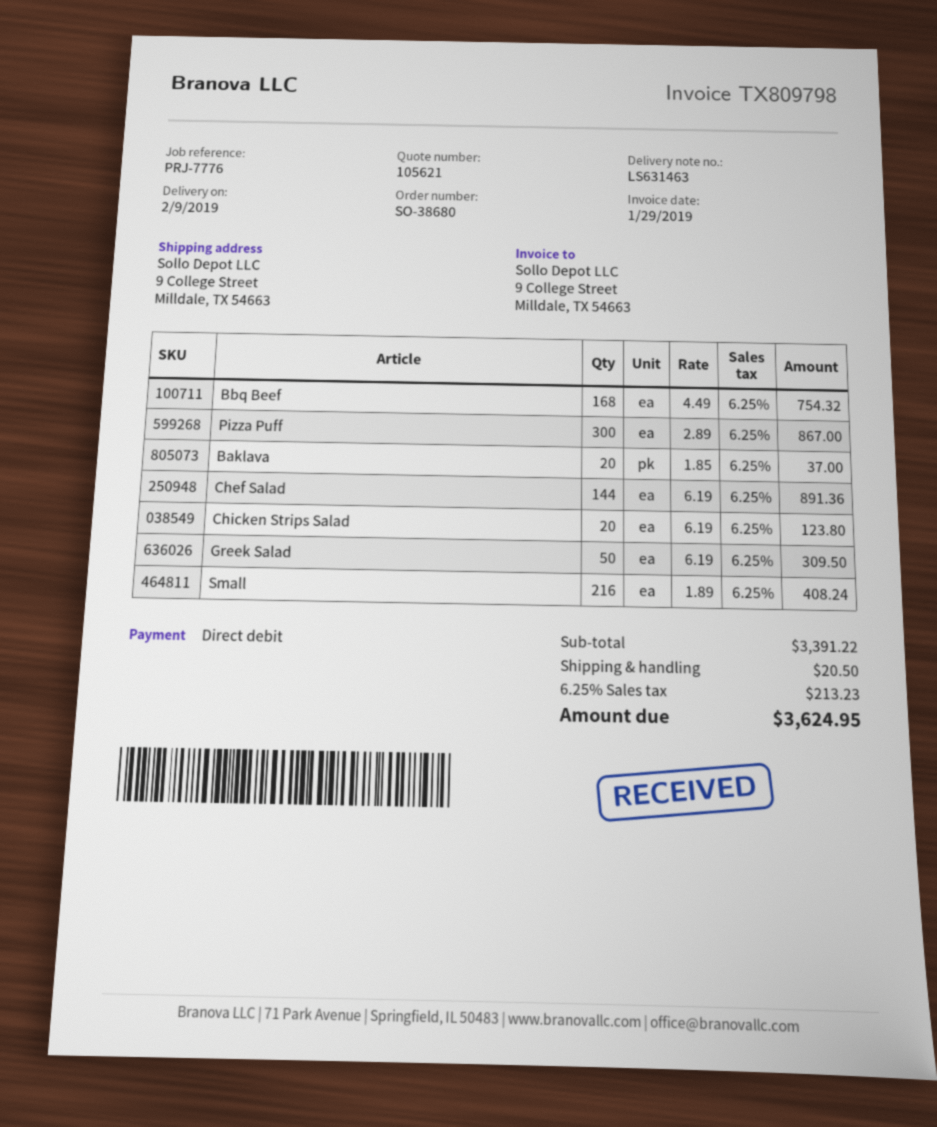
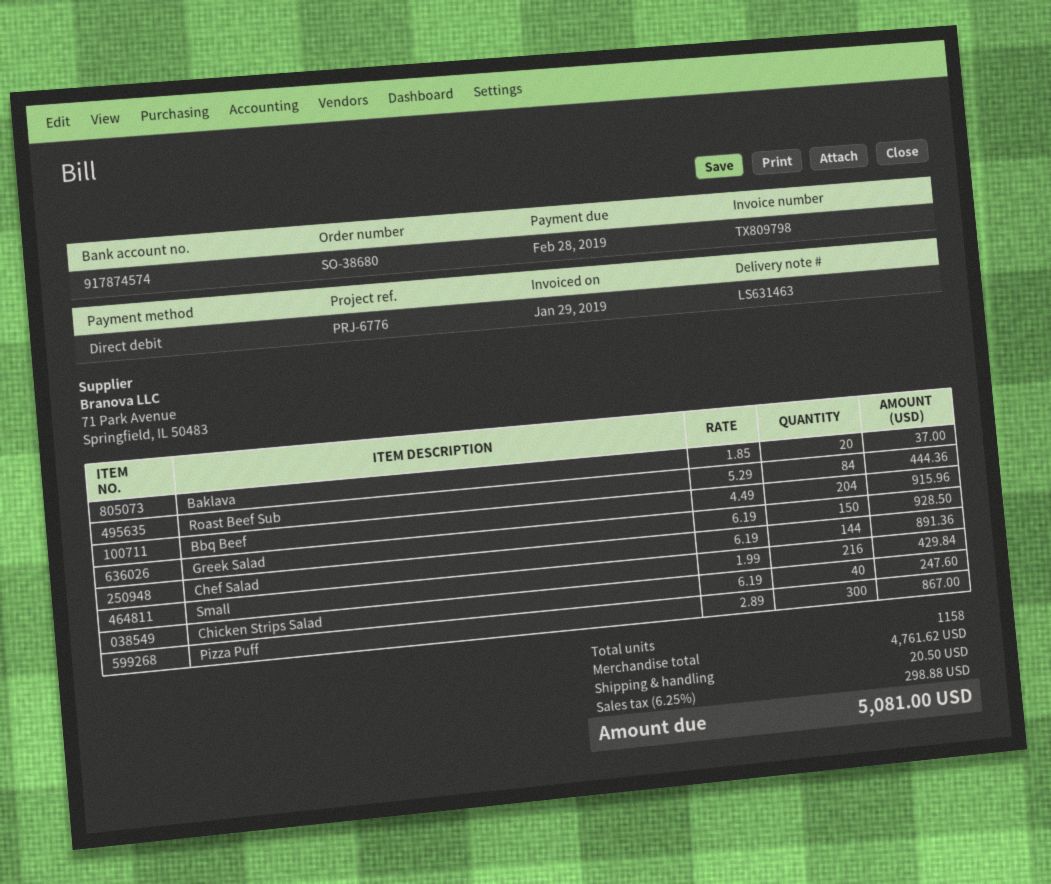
reference: PRJ-7776 -> PRJ-6776
Bbq Beef: 168 x 4.49 = 754.32 -> 204 x 4.49 = 915.96
Chicken Strips Salad: 20 x 6.19 = 123.80 -> 40 x 6.19 = 247.60
Greek Salad: 50 x 6.19 = 309.50 -> 150 x 6.19 = 928.50
Small: 216 x 1.89 = 408.24 -> 216 x 1.99 = 429.84
Roast Beef Sub: none -> 84 x 5.29 = 444.36
subtotal: 3391.22 -> 4761.62
tax: 6.25% = 213.23 -> 6.25% = 298.88
total: 3624.95 -> 5081.00

